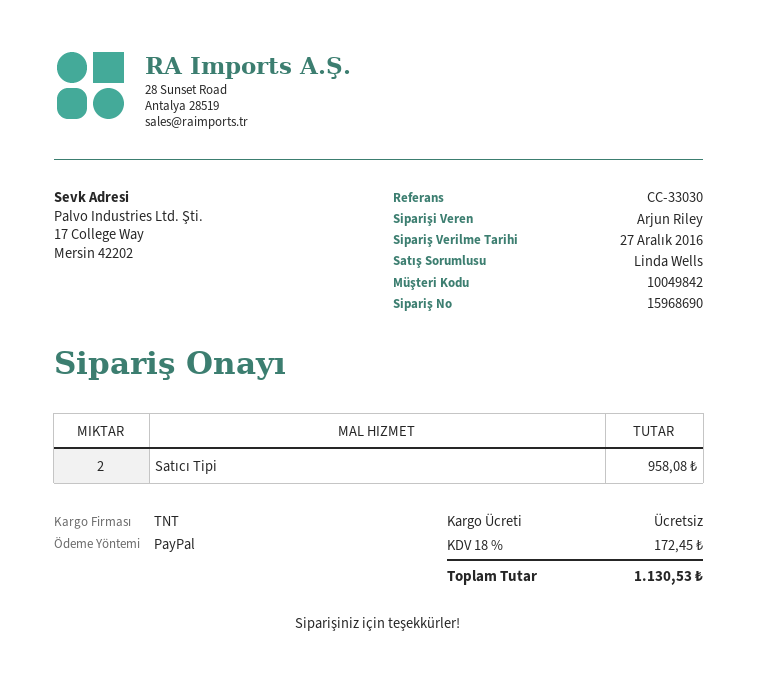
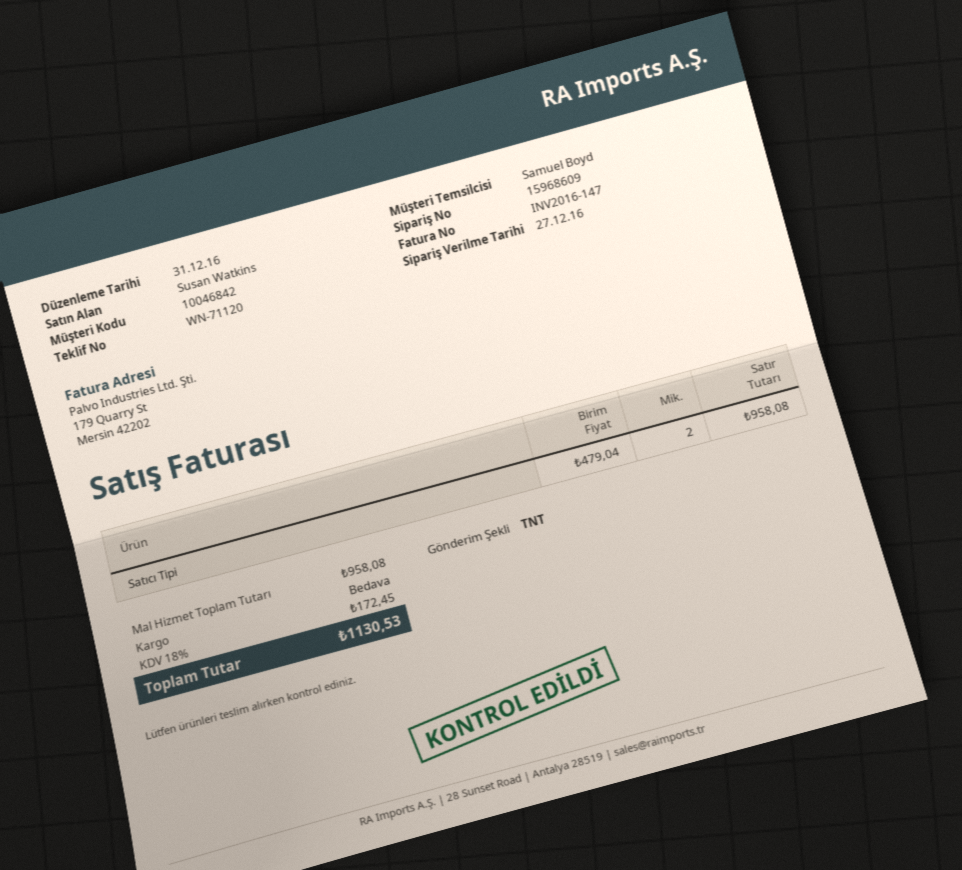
order number: 15968690 -> 15968609
customer number: 10049842 -> 10046842
ordered by: Arjun Riley -> Susan Watkins
sales rep: Linda Wells -> Samuel Boyd

